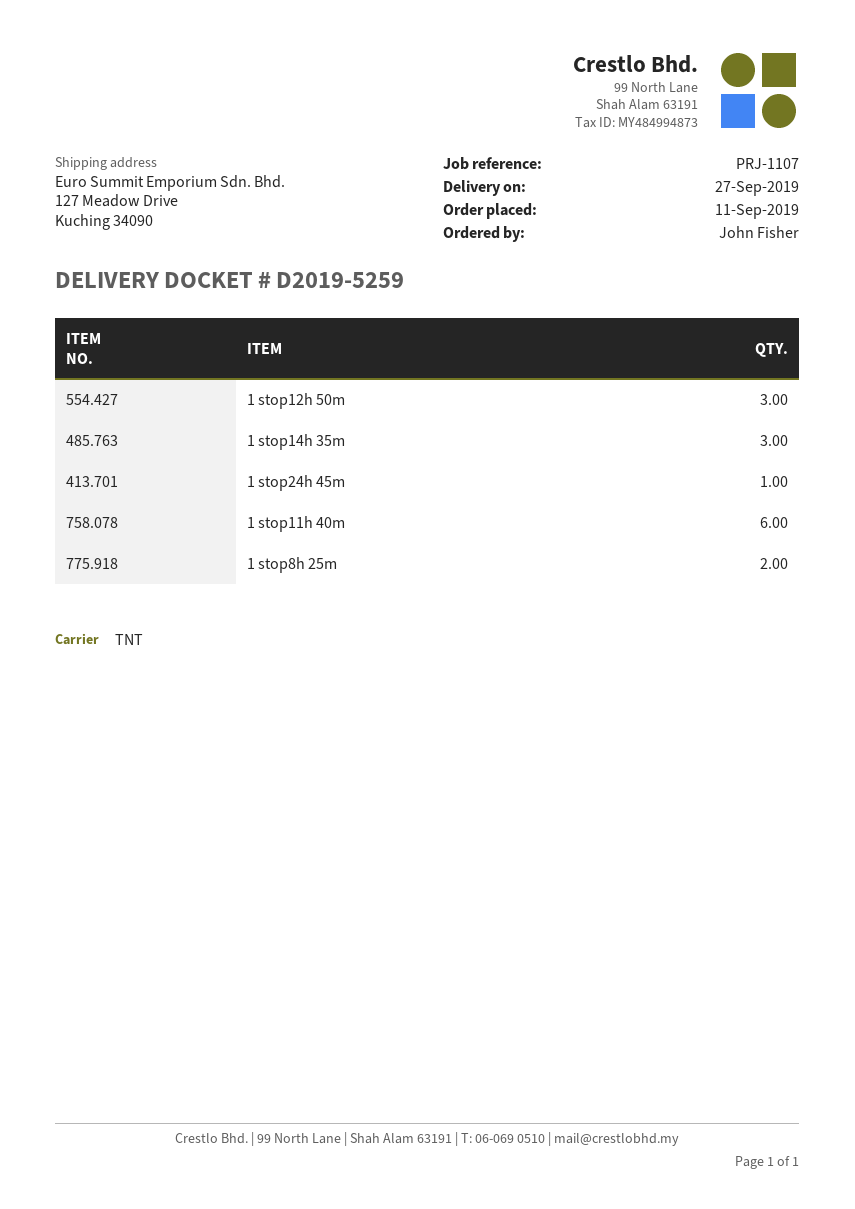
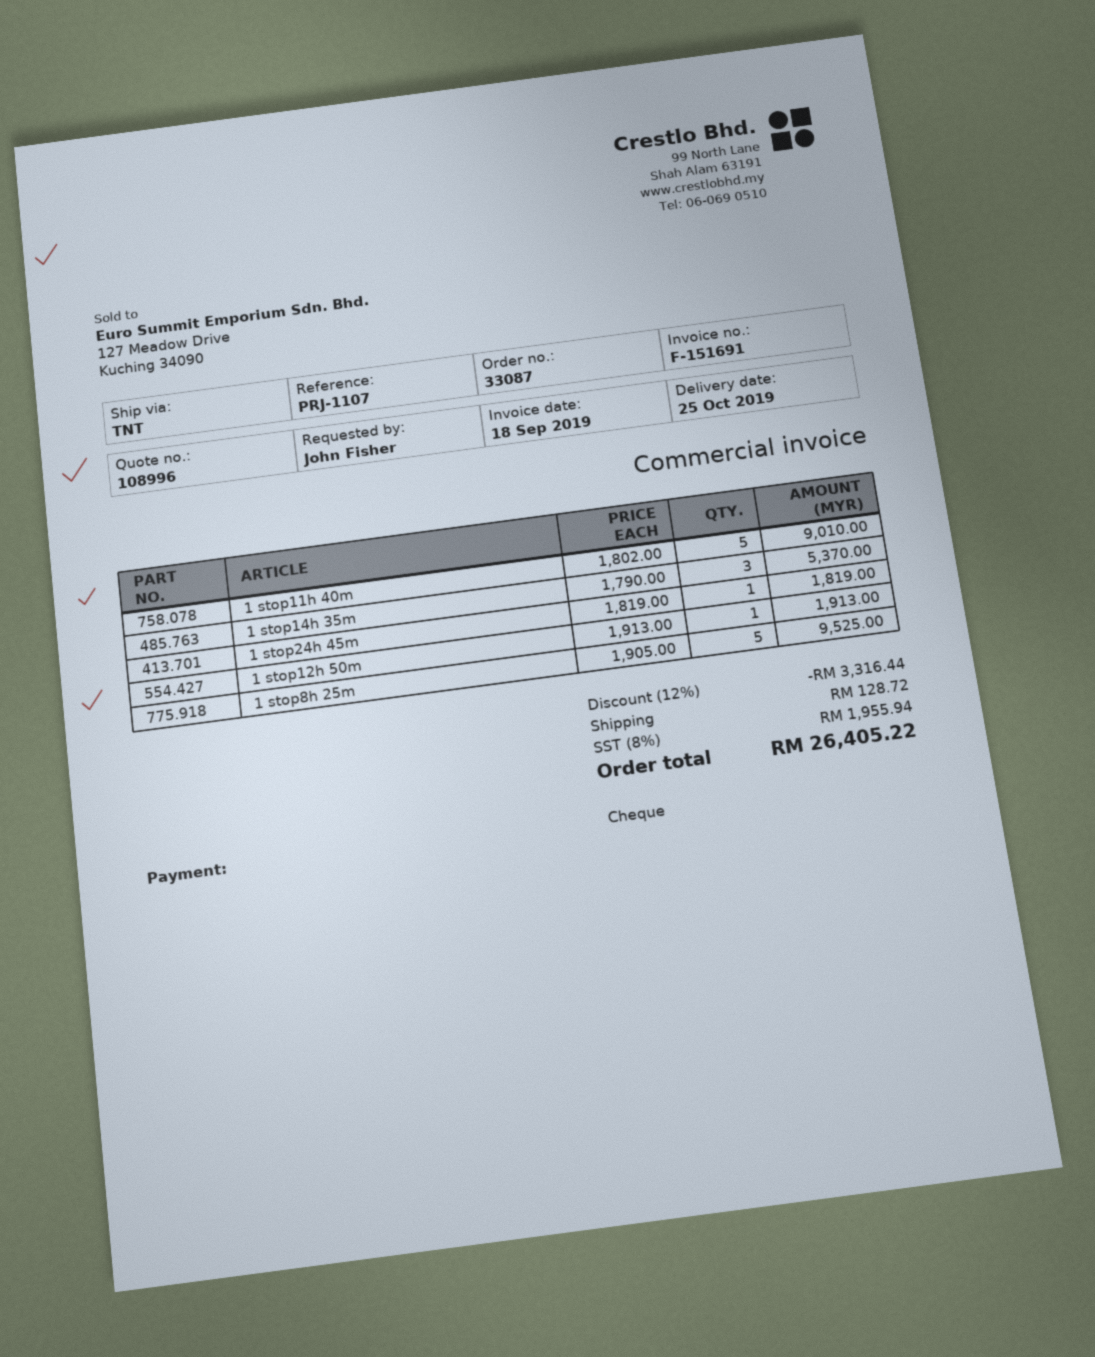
delivery date: 2019-09-27 -> 2019-10-25
1 stop12h 50m: 3 -> 1
1 stop11h 40m: 6 -> 5
1 stop8h 25m: 2 -> 5

